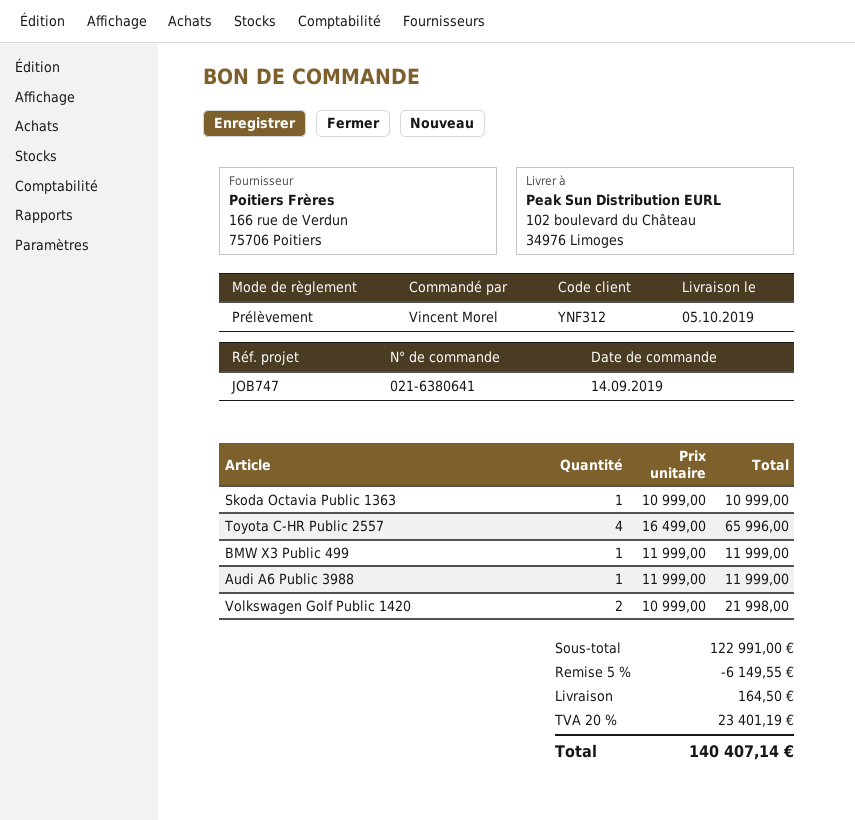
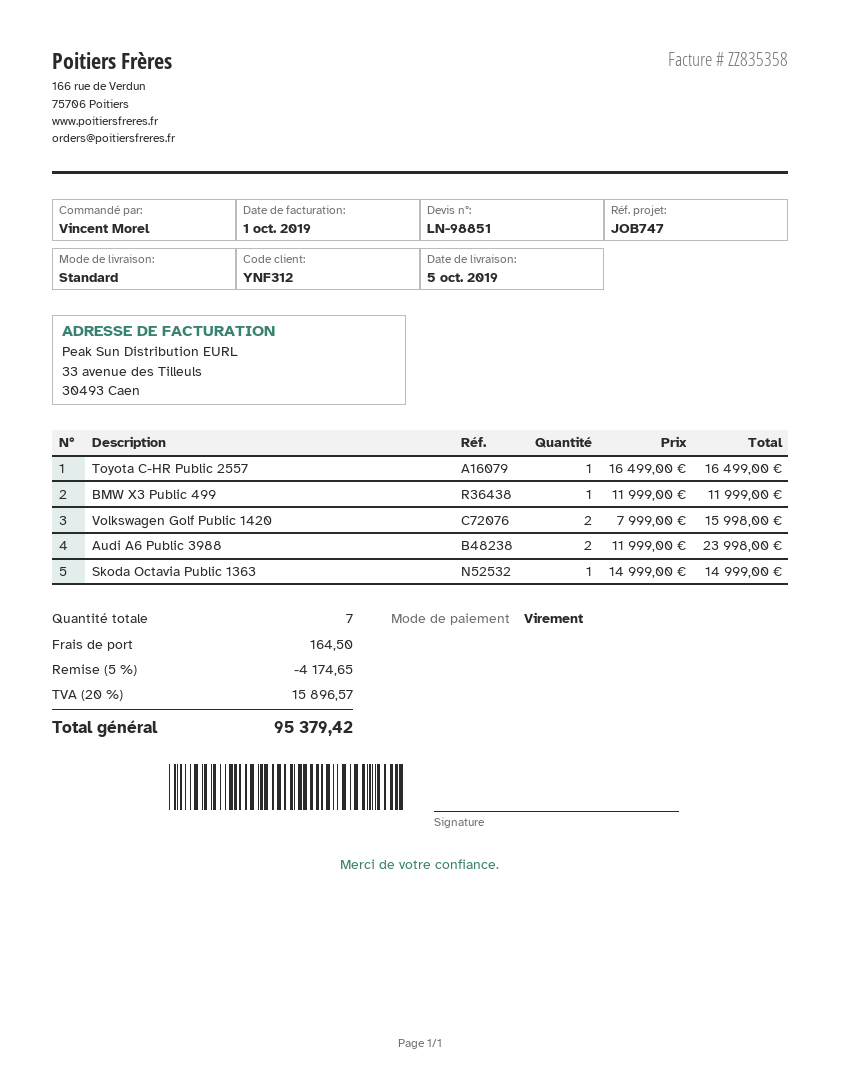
payment method: direct debit -> bank transfer
Skoda Octavia Public 1363: 1 x 10999.00 = 10999.00 -> 1 x 14999.00 = 14999.00
Toyota C-HR Public 2557: 4 x 16499.00 = 65996.00 -> 1 x 16499.00 = 16499.00
Audi A6 Public 3988: 1 x 11999.00 = 11999.00 -> 2 x 11999.00 = 23998.00
Volkswagen Golf Public 1420: 2 x 10999.00 = 21998.00 -> 2 x 7999.00 = 15998.00
discount: 5% = 6149.55 -> 5% = 4174.65
tax: 20% = 23401.19 -> 20% = 15896.57
total: 140407.14 -> 95379.42

